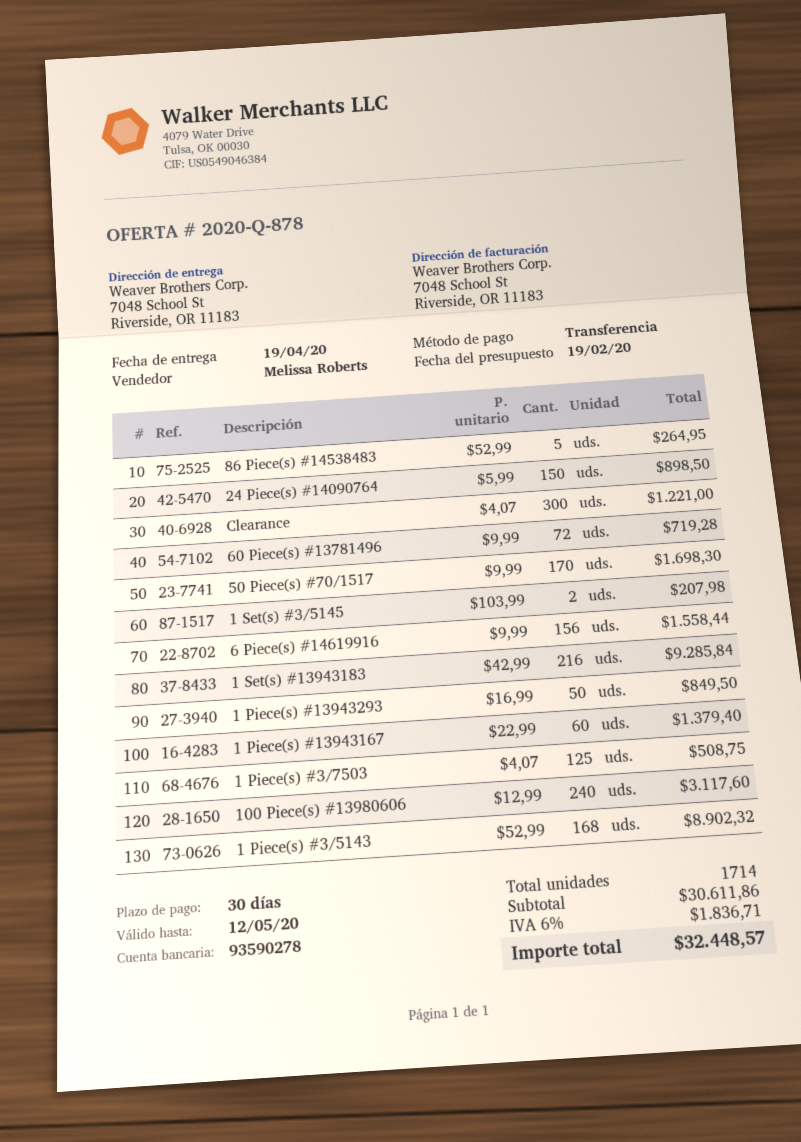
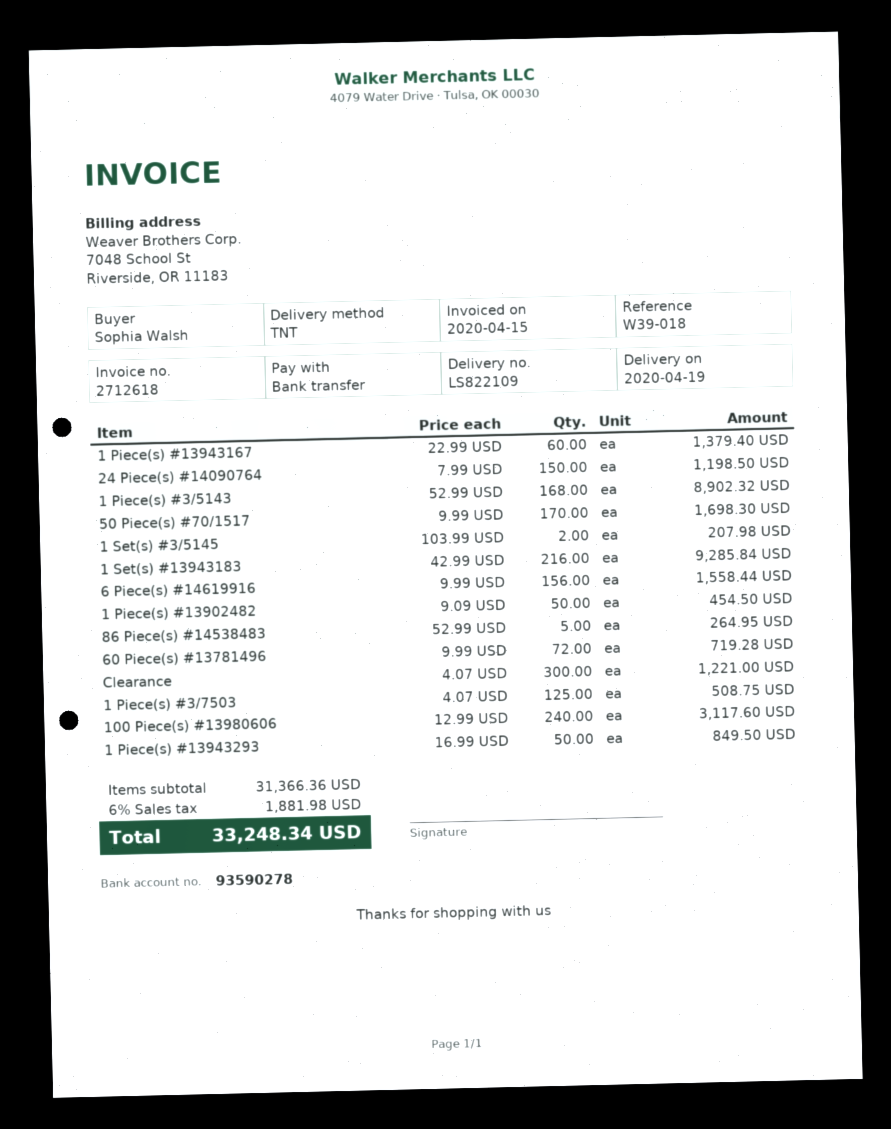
24 Piece(s) #14090764: 150 x 5.99 = 898.50 -> 150 x 7.99 = 1198.50
1 Piece(s) #13902482: none -> 50 x 9.09 = 454.50
subtotal: 30611.86 -> 31366.36
tax: 6% = 1836.71 -> 6% = 1881.98
total: 32448.57 -> 33248.34

